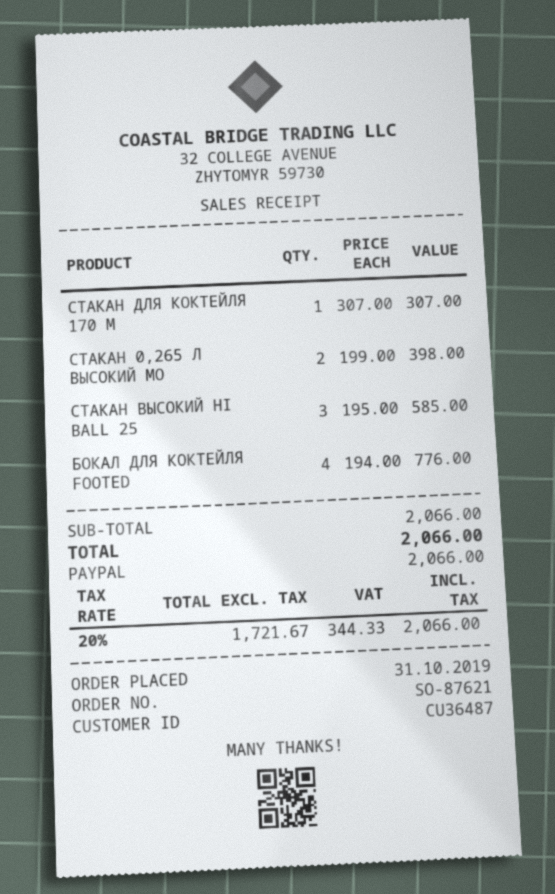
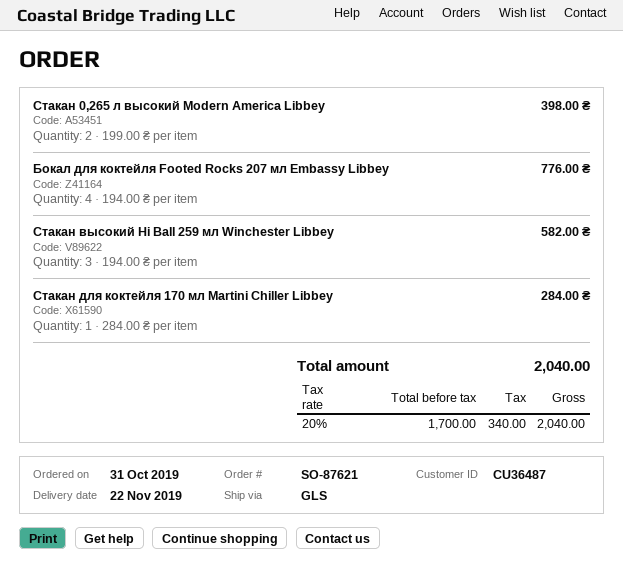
СТАКАН ДЛЯ КОКТЕЙЛЯ 170 М: 1 x 307.00 = 307.00 -> 1 x 284.00 = 284.00
СТАКАН ВЫСОКИЙ HI BALL 25: 3 x 195.00 = 585.00 -> 3 x 194.00 = 582.00
net: 1721.67 -> 1700.00
tax: 20% = 344.33 -> 20% = 340.00
total: 2066.00 -> 2040.00

